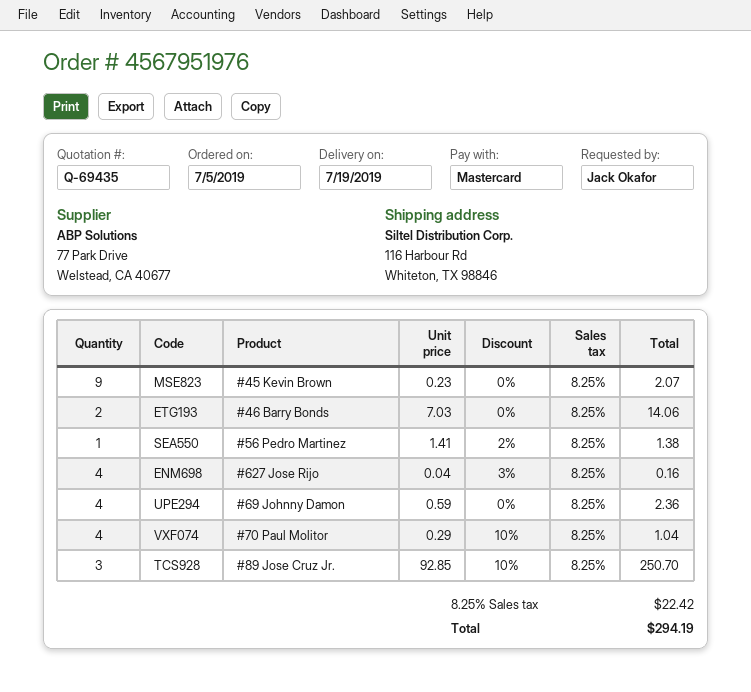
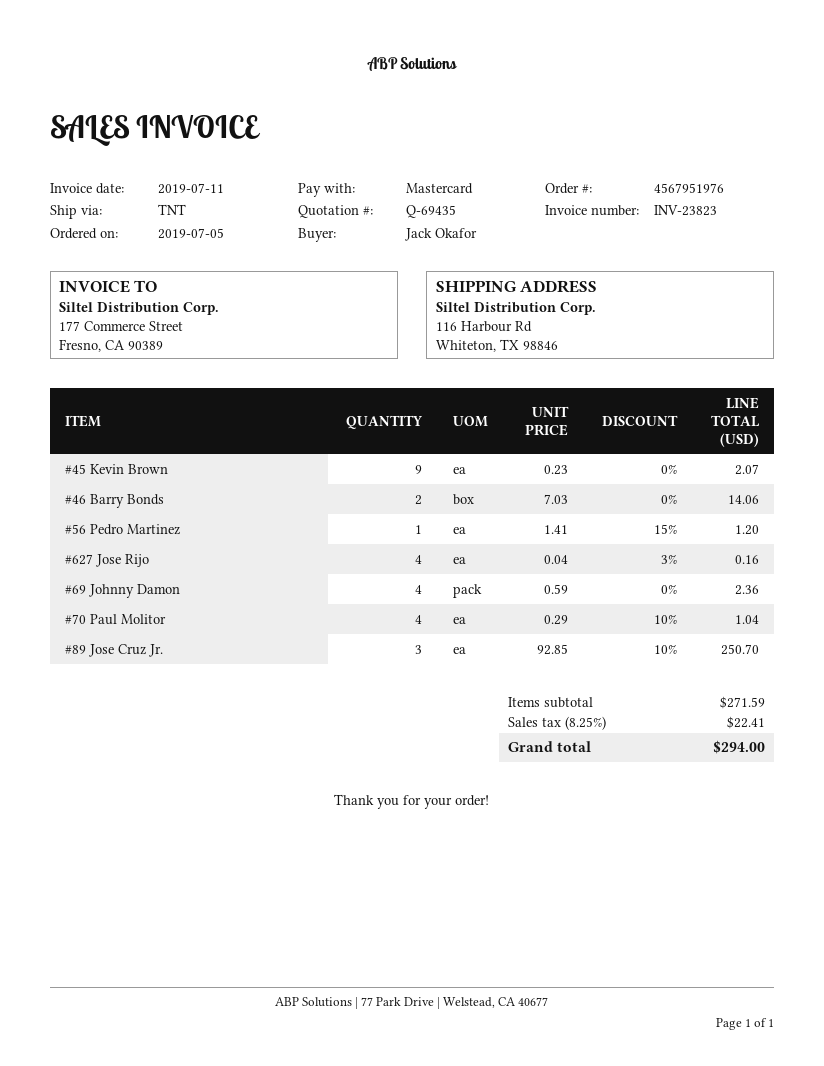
#56 Pedro Martinez: 1 x 1.41 - 2% = 1.38 -> 1 x 1.41 - 15% = 1.20
tax: 8.25% = 22.42 -> 8.25% = 22.41
total: 294.19 -> 294.00

